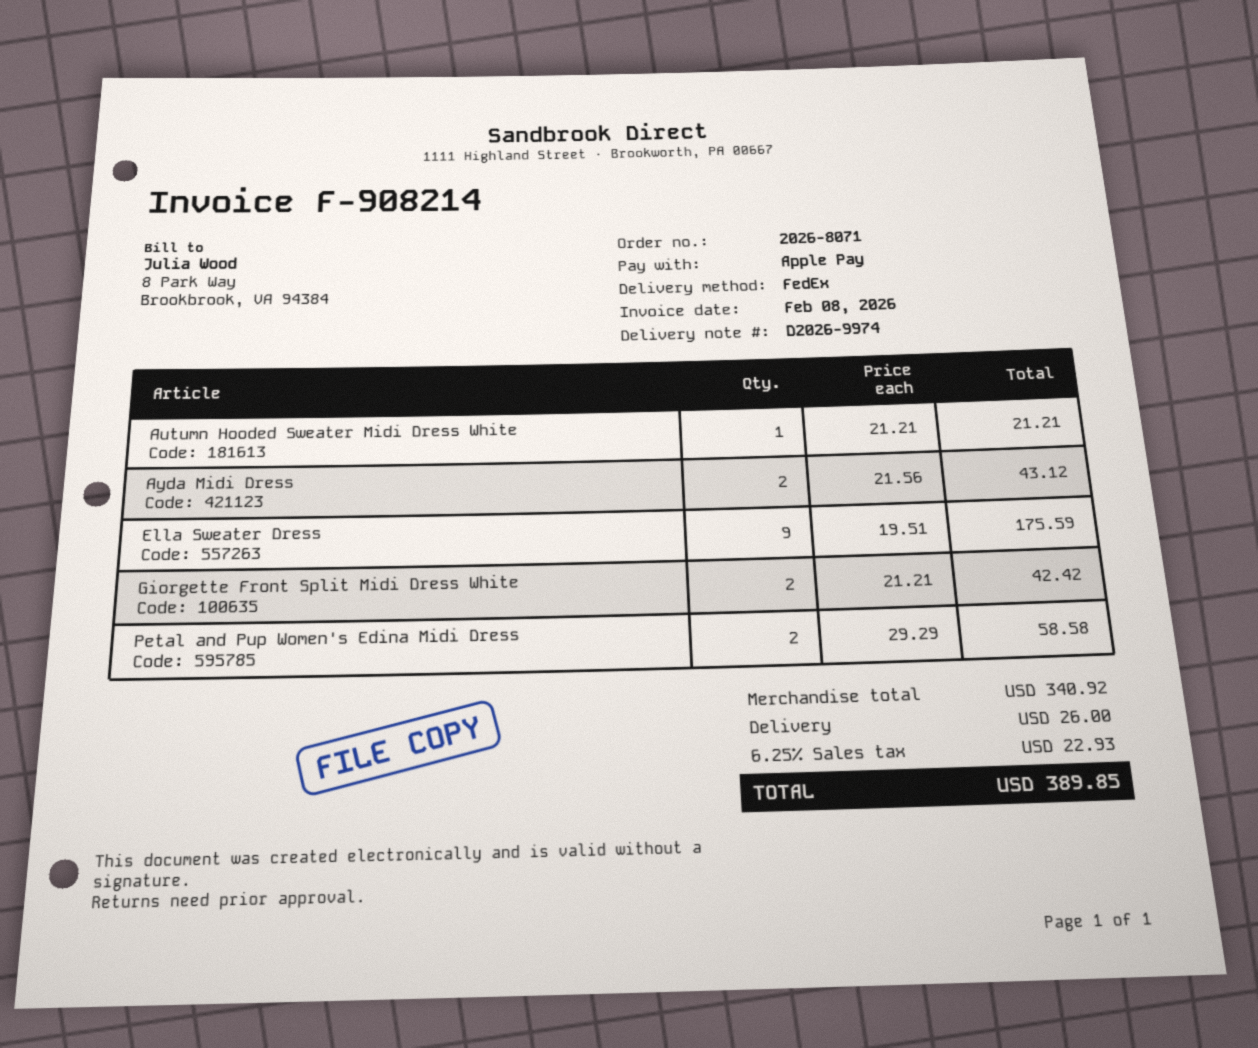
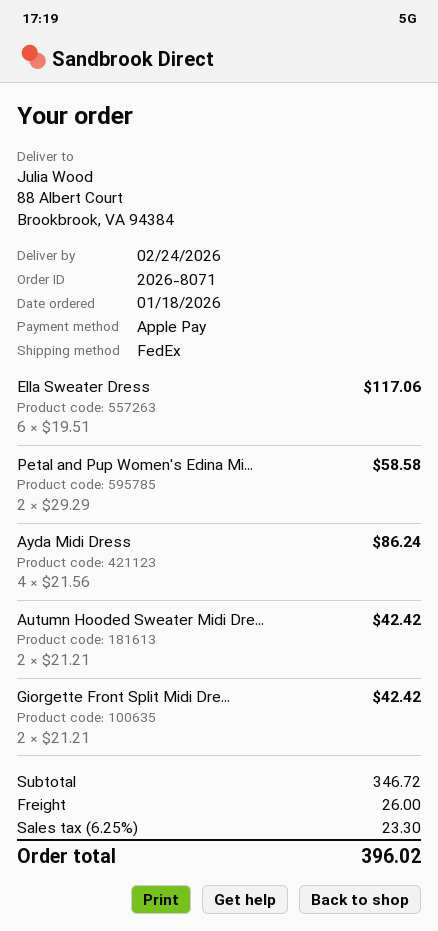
Autumn Hooded Sweater Midi Dress White: 1 x 21.21 = 21.21 -> 2 x 21.21 = 42.42
Ayda Midi Dress: 2 x 21.56 = 43.12 -> 4 x 21.56 = 86.24
Ella Sweater Dress: 9 x 19.51 = 175.59 -> 6 x 19.51 = 117.06
subtotal: 340.92 -> 346.72
tax: 6.25% = 22.93 -> 6.25% = 23.30
total: 389.85 -> 396.02

